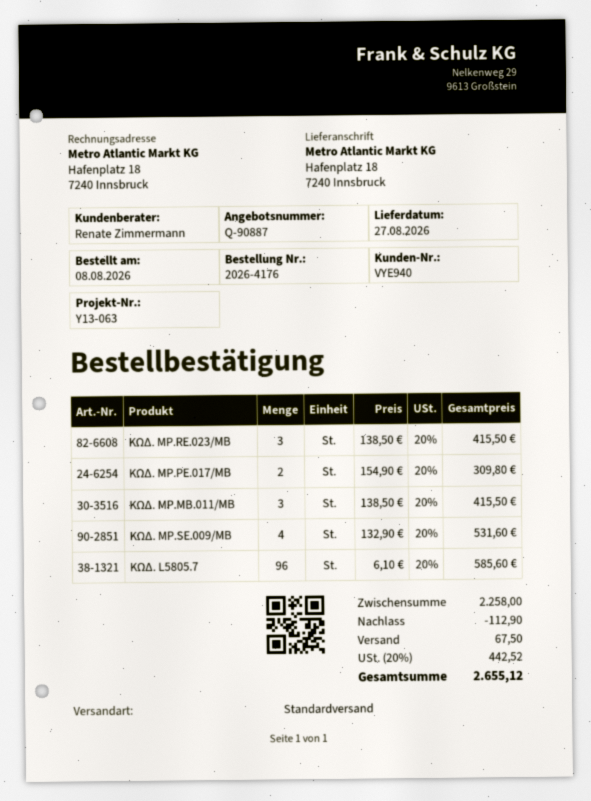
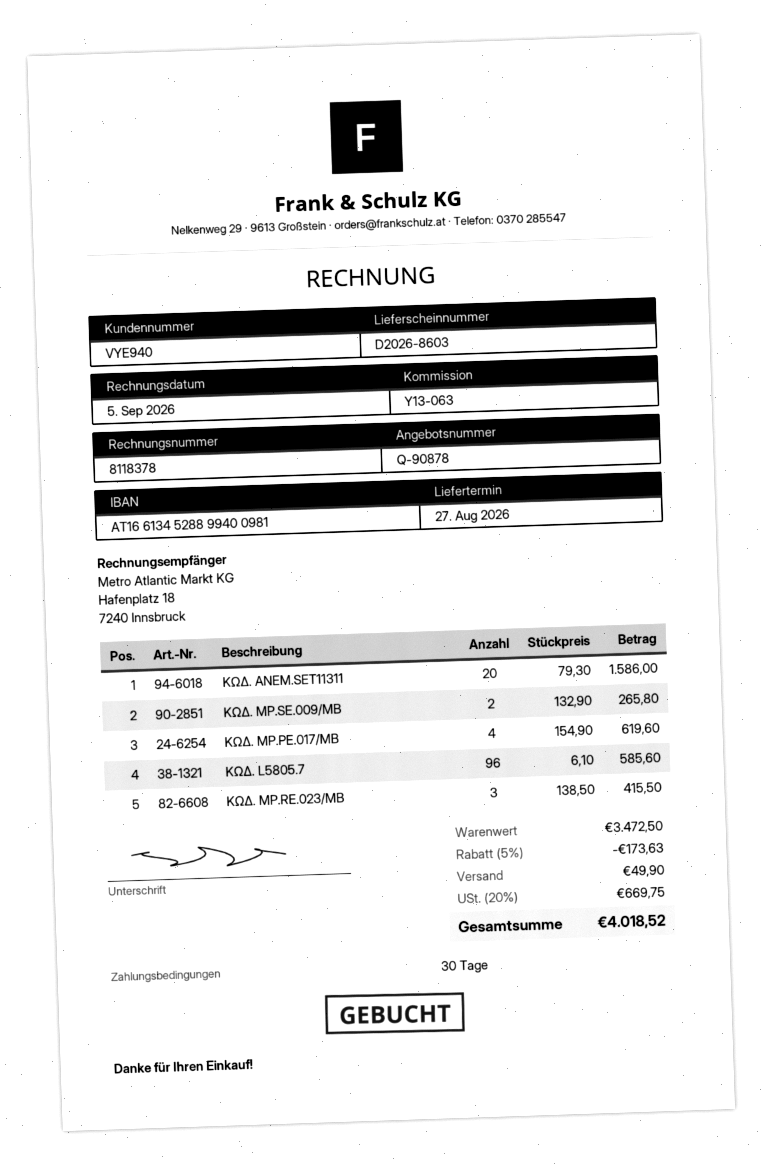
quote number: Q-90887 -> Q-90878
ΚΩΔ. MP.PE.017/MB: 2 x 154.90 = 309.80 -> 4 x 154.90 = 619.60
ΚΩΔ. MP.MB.011/MB: 3 x 138.50 = 415.50 -> none
ΚΩΔ. MP.SE.009/MB: 4 x 132.90 = 531.60 -> 2 x 132.90 = 265.80
ΚΩΔ. ΑΝΕΜ.SET11311: none -> 20 x 79.30 = 1586.00
subtotal: 2258.00 -> 3472.50
discount: 112.90 -> 173.63
shipping: 67.50 -> 49.90
tax: 20% = 442.52 -> 20% = 669.75
total: 2655.12 -> 4018.52

